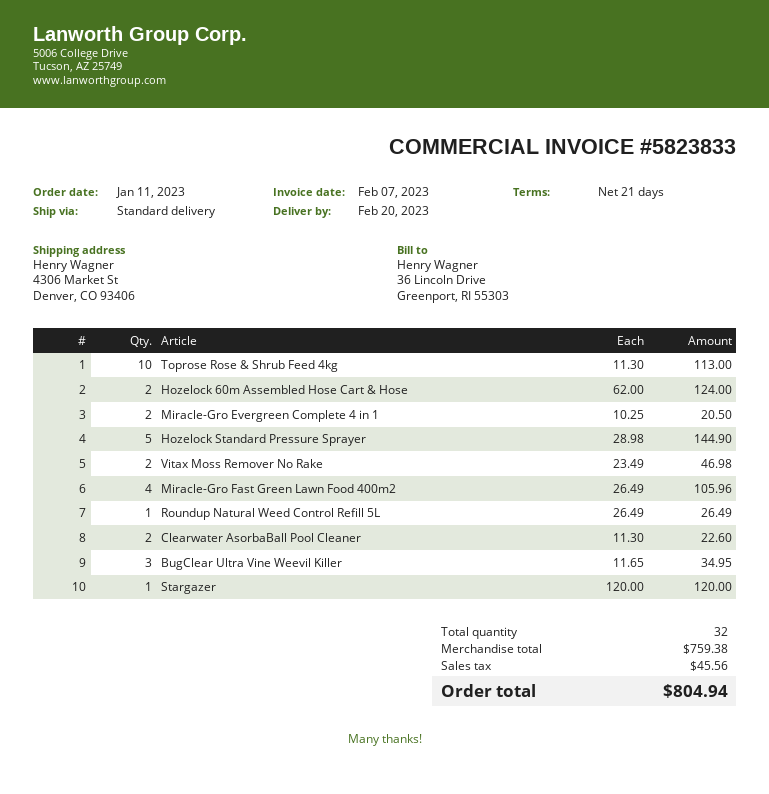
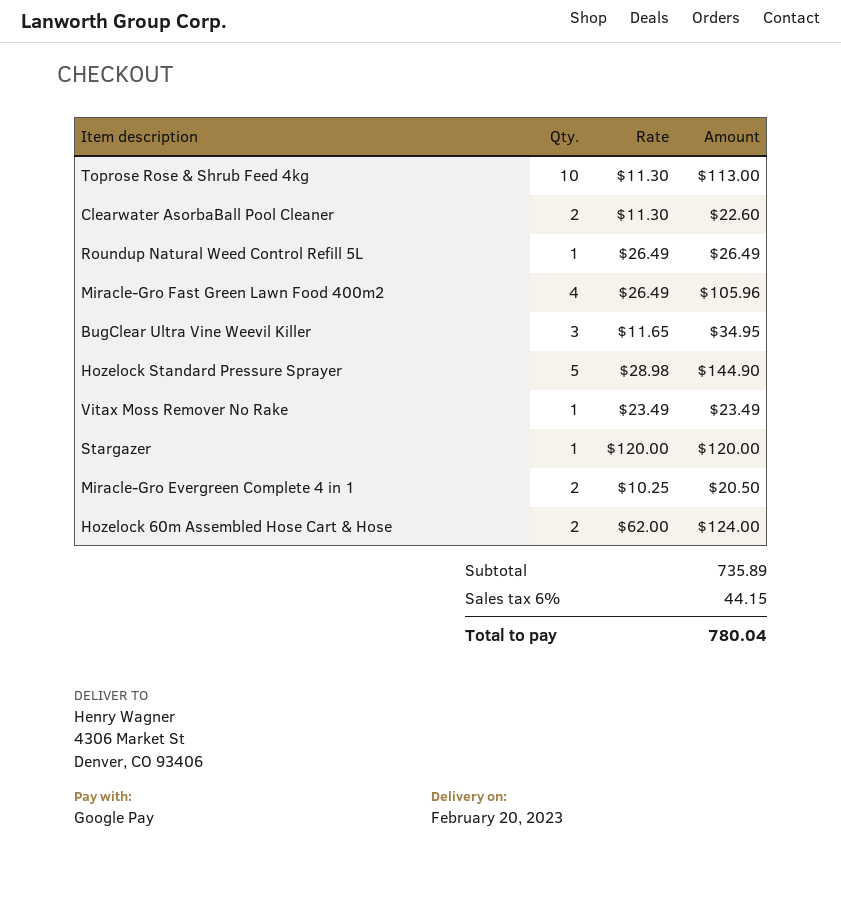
Vitax Moss Remover No Rake: 2 x 23.49 = 46.98 -> 1 x 23.49 = 23.49
subtotal: 759.38 -> 735.89
tax: 45.56 -> 44.15
total: 804.94 -> 780.04

